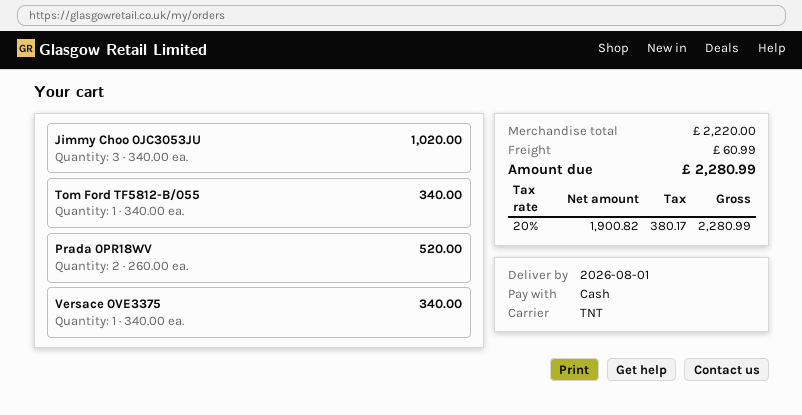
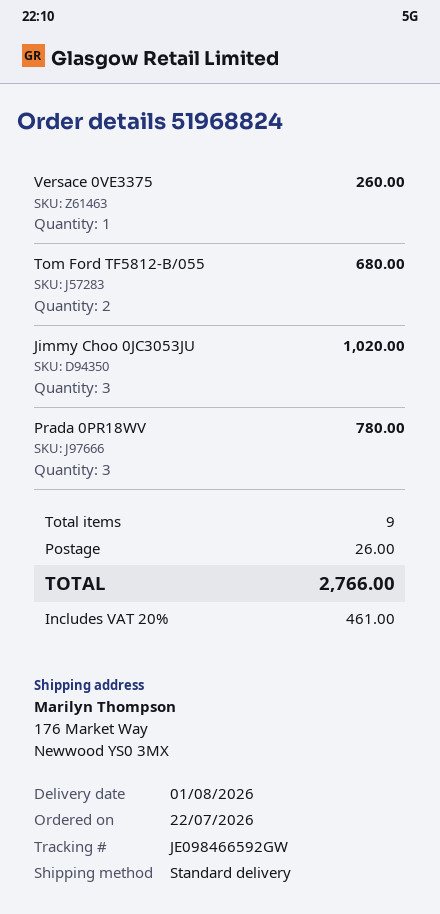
shipping method: TNT -> standard
Tom Ford TF5812-B/055: 1 for 340.00 -> 2 for 680.00
Prada 0PR18WV: 2 for 520.00 -> 3 for 780.00
Versace 0VE3375: 1 for 340.00 -> 1 for 260.00
shipping: 60.99 -> 26.00
tax: 20% = 380.17 -> 20% = 461.00
total: 2280.99 -> 2766.00

